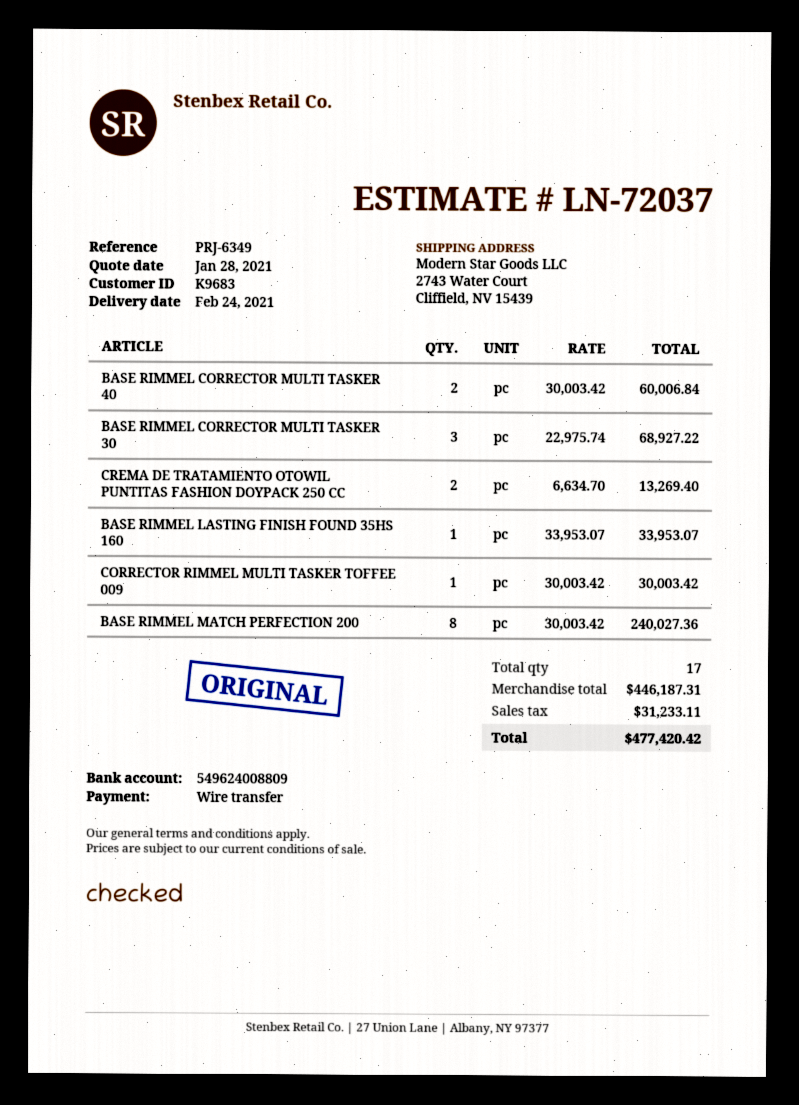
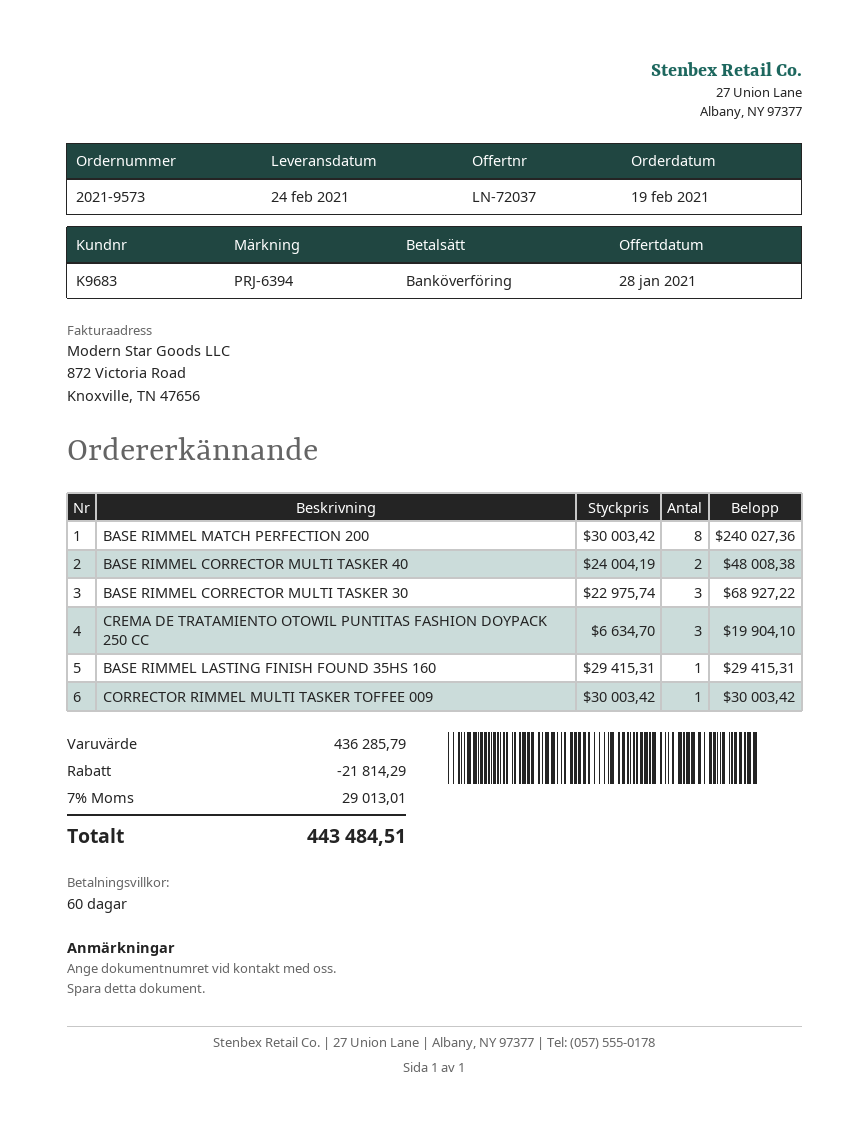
reference: PRJ-6349 -> PRJ-6394
BASE RIMMEL CORRECTOR MULTI TASKER 40: 2 x 30003.42 = 60006.84 -> 2 x 24004.19 = 48008.38
CREMA DE TRATAMIENTO OTOWIL PUNTITAS FASHION DOYPACK 250 CC: 2 x 6634.70 = 13269.40 -> 3 x 6634.70 = 19904.10
BASE RIMMEL LASTING FINISH FOUND 35HS 160: 1 x 33953.07 = 33953.07 -> 1 x 29415.31 = 29415.31
subtotal: 446187.31 -> 436285.79
discount: none -> 21814.29
tax: 31233.11 -> 29013.01
total: 477420.42 -> 443484.51

